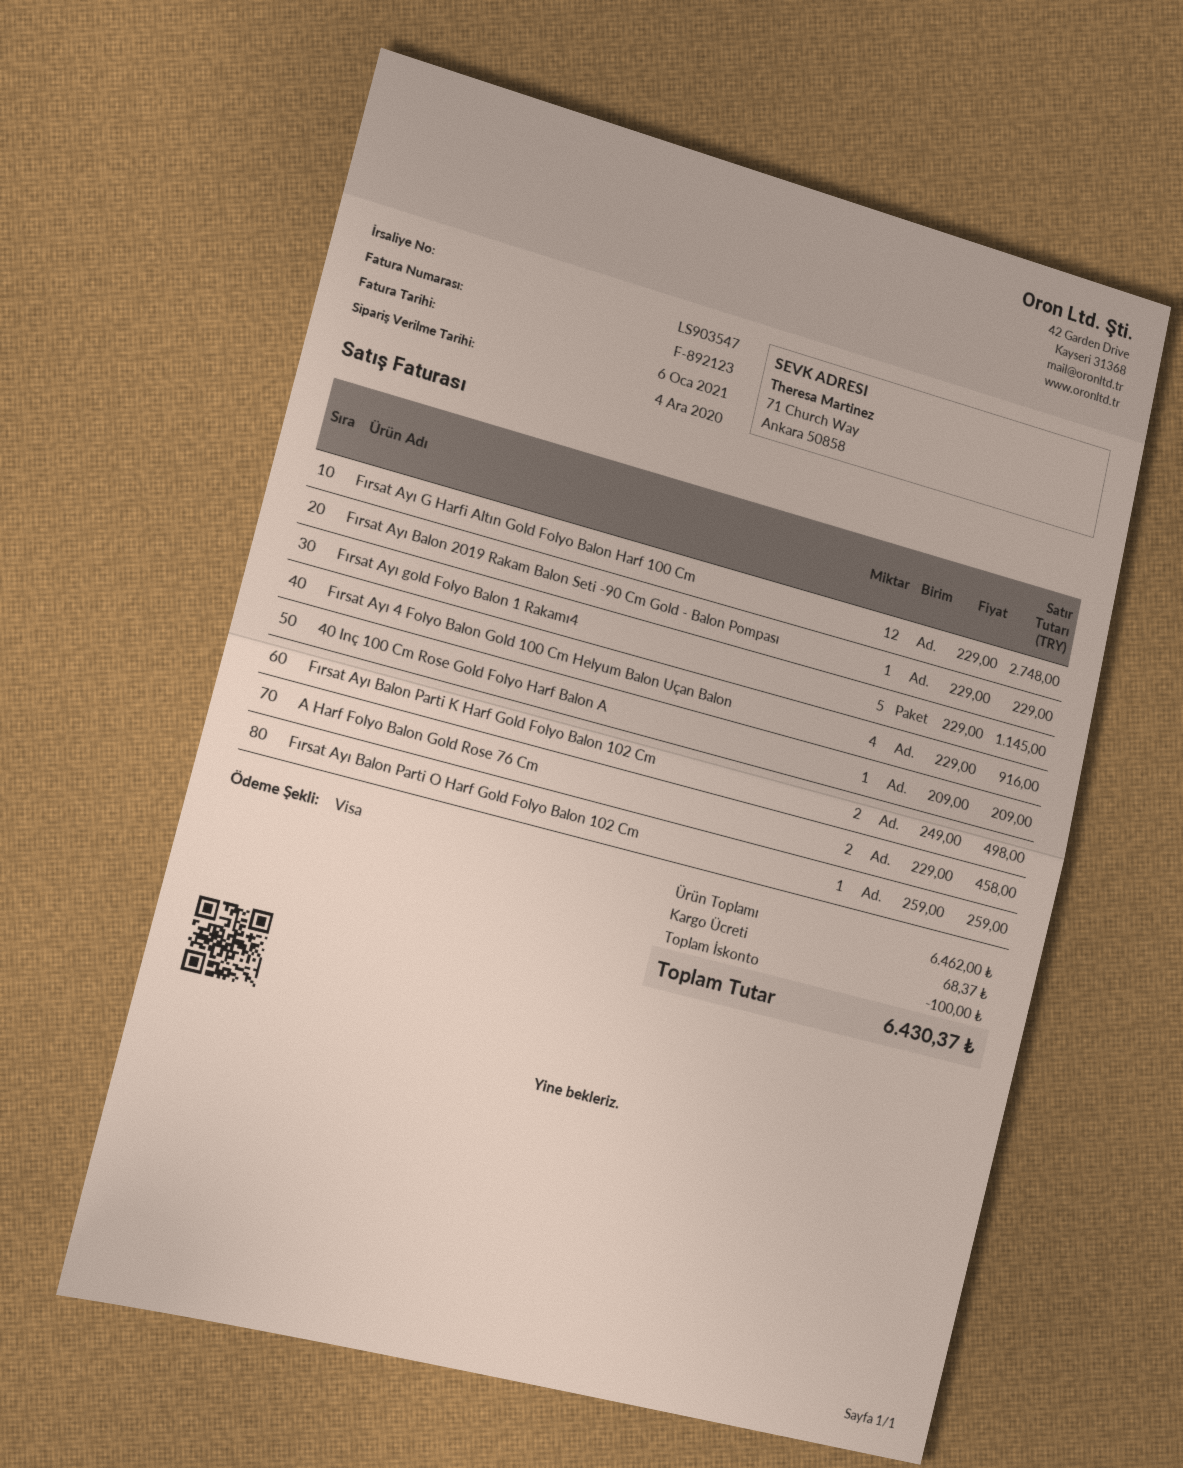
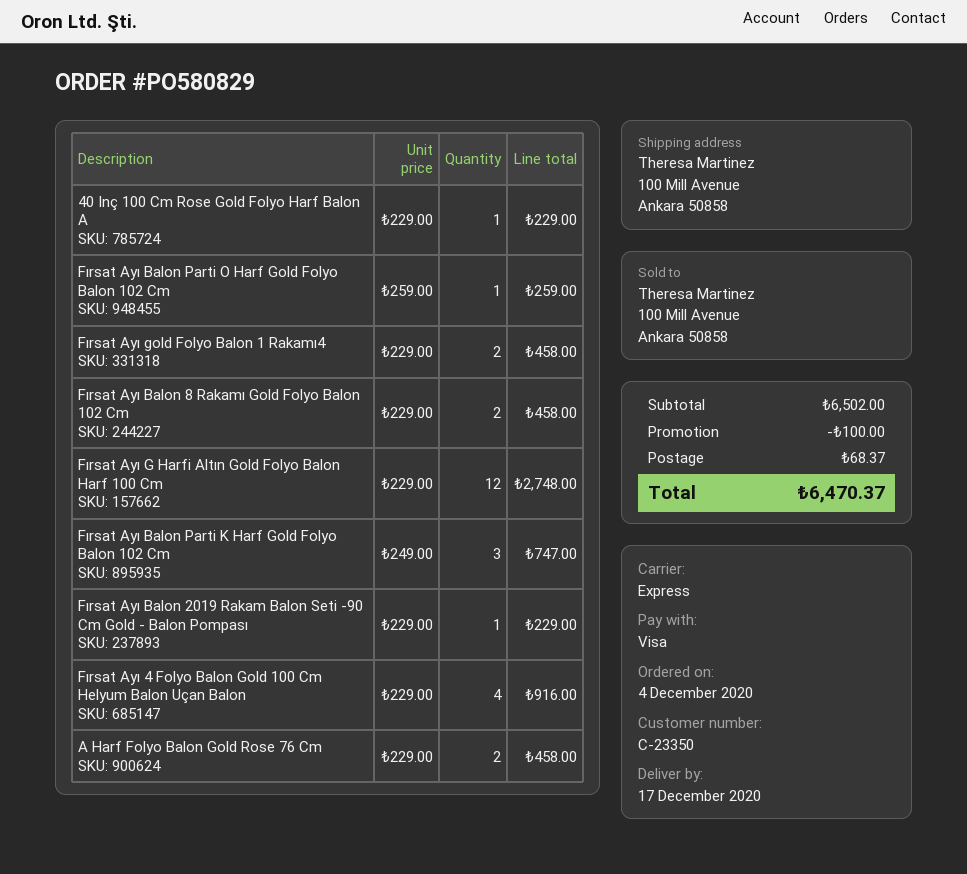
ship to: 71 Church Way, Ankara 50858 -> 100 Mill Avenue, Ankara 50858
Fırsat Ayı gold Folyo Balon 1 Rakamı4: 5 x 229.00 = 1145.00 -> 2 x 229.00 = 458.00
40 Inç 100 Cm Rose Gold Folyo Harf Balon A: 1 x 209.00 = 209.00 -> 1 x 229.00 = 229.00
Fırsat Ayı Balon Parti K Harf Gold Folyo Balon 102 Cm: 2 x 249.00 = 498.00 -> 3 x 249.00 = 747.00
Fırsat Ayı Balon 8 Rakamı Gold Folyo Balon 102 Cm: none -> 2 x 229.00 = 458.00
subtotal: 6462.00 -> 6502.00
total: 6430.37 -> 6470.37

